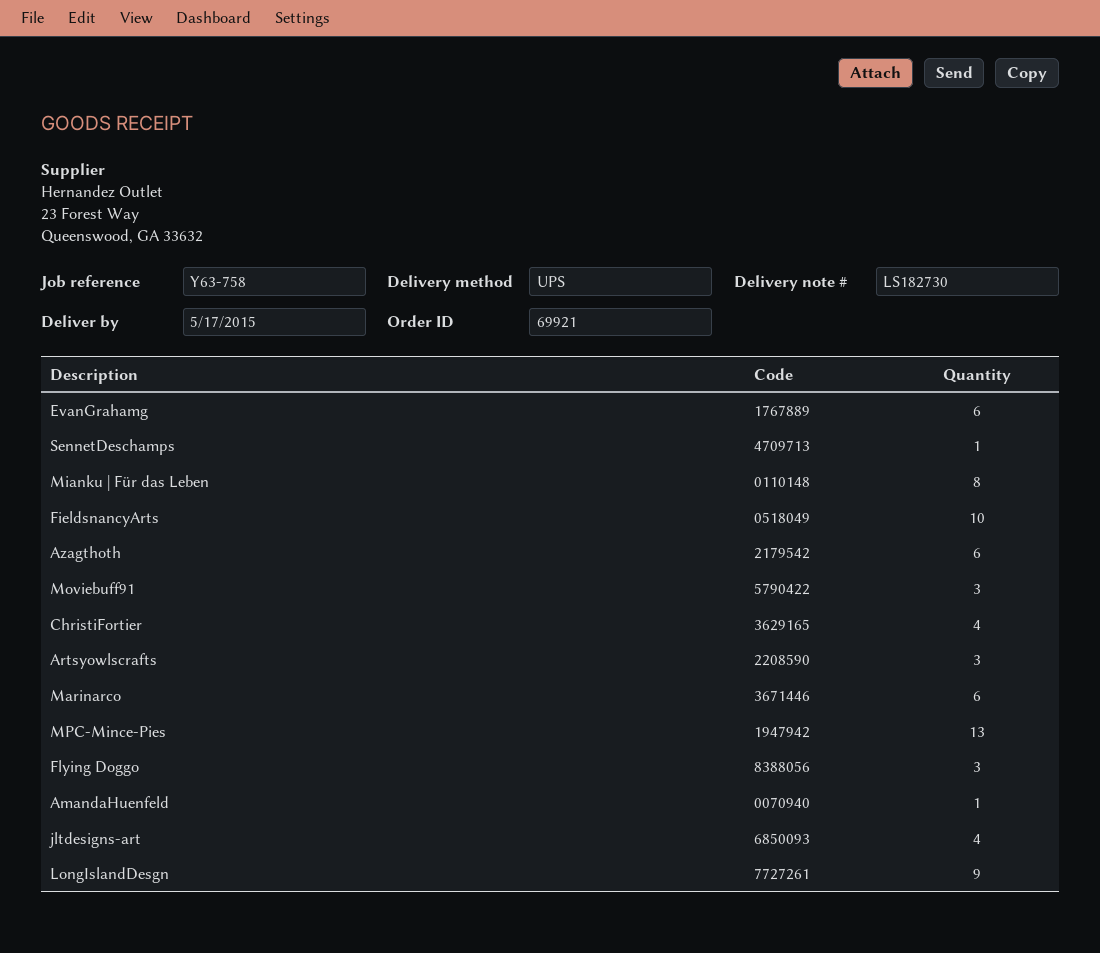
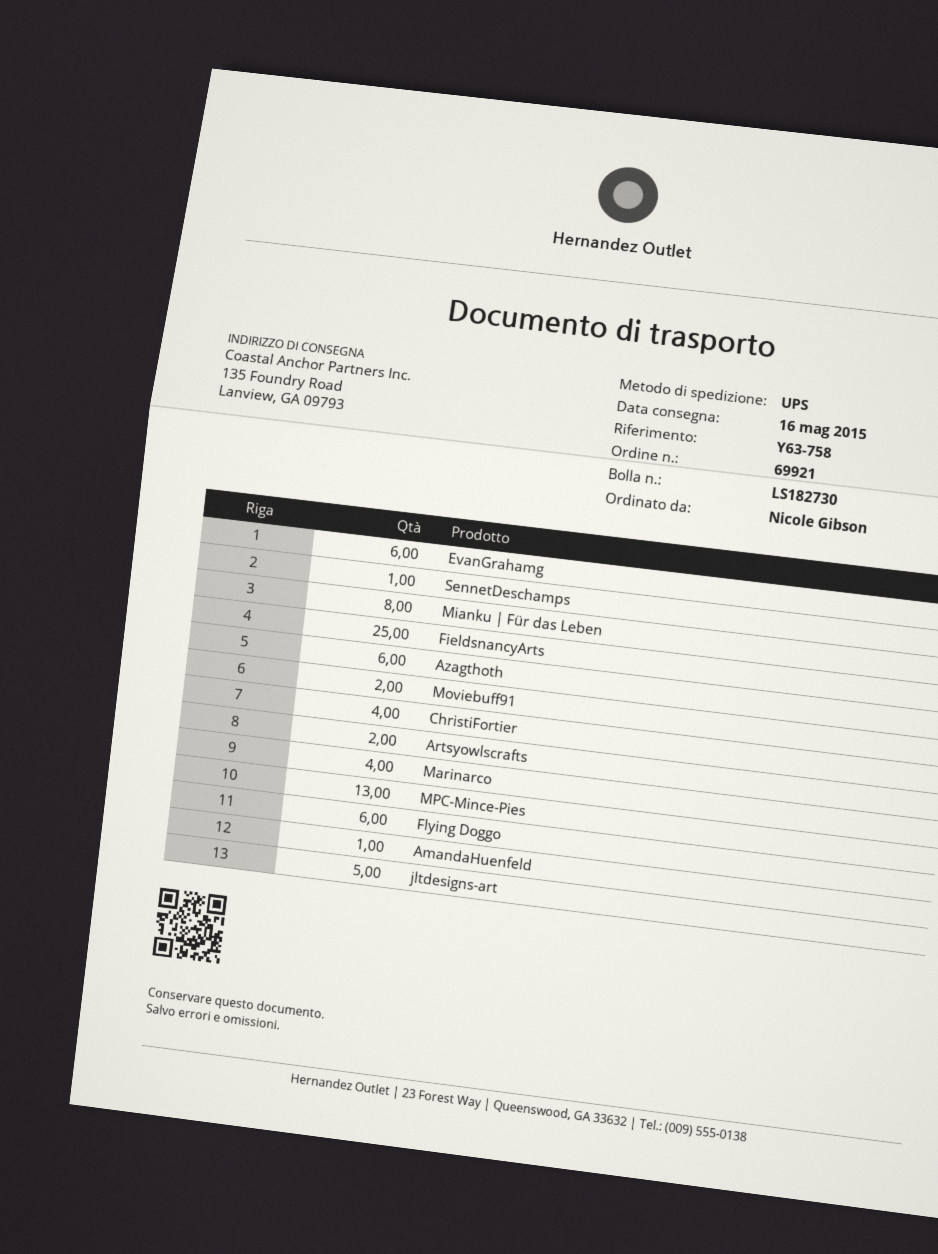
delivery date: 2015-05-17 -> 2015-05-16
FieldsnancyArts: 10 -> 25
Moviebuff91: 3 -> 2
Artsyowlscrafts: 3 -> 2
Marinarco: 6 -> 4
Flying Doggo: 3 -> 6
jltdesigns-art: 4 -> 5
LongIslandDesgn: 9 -> none

